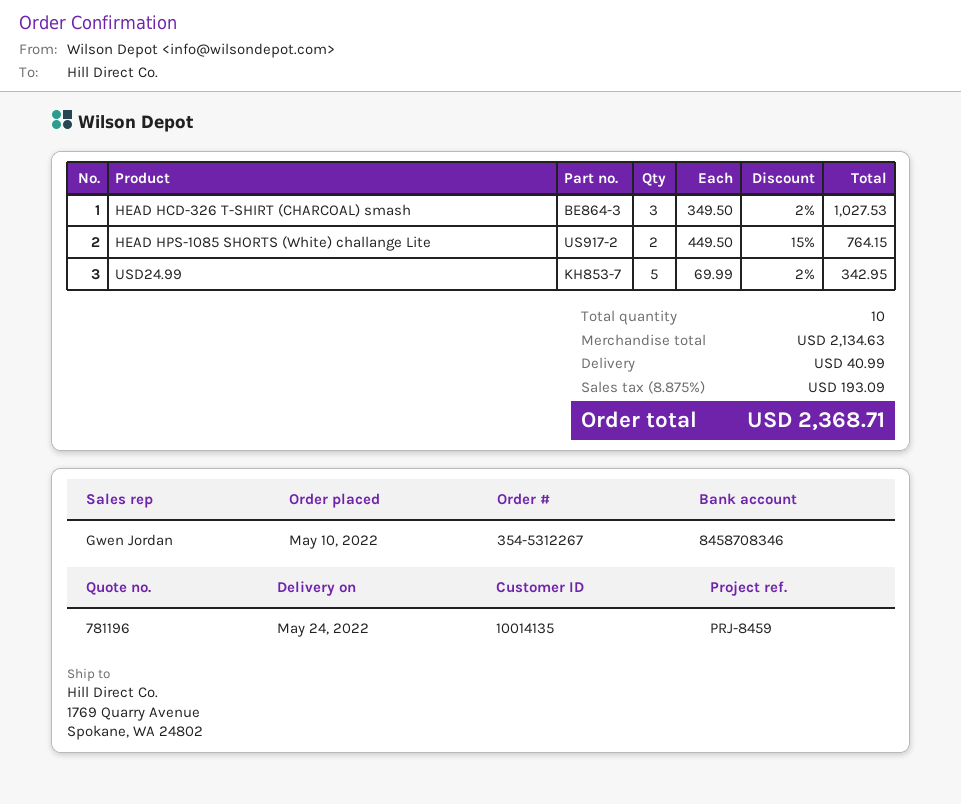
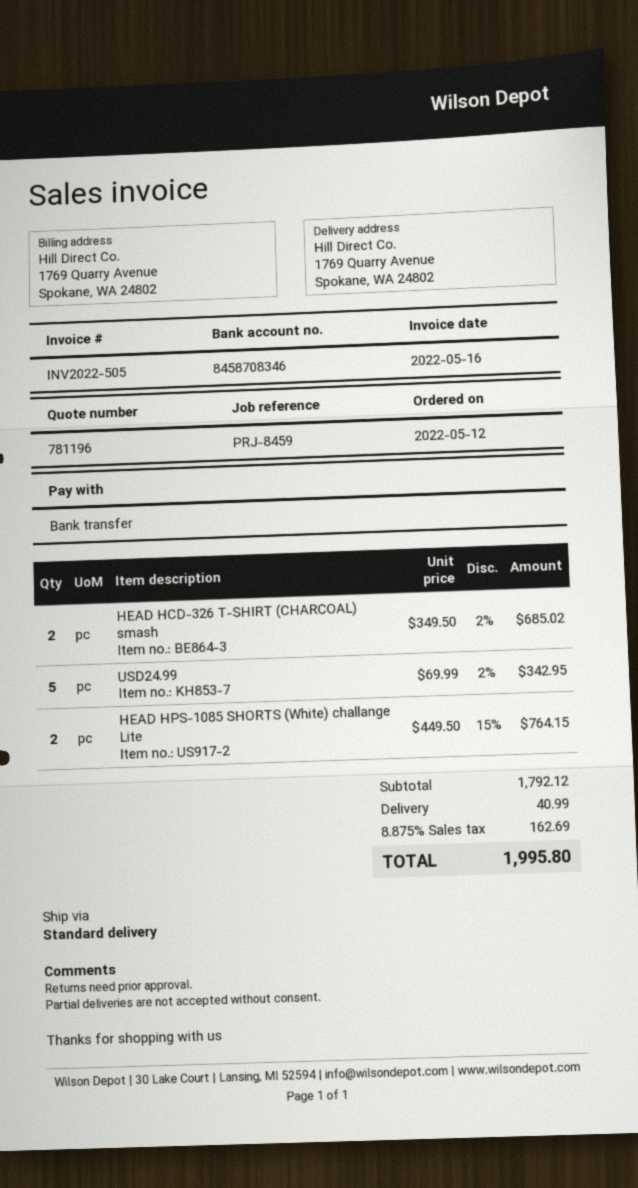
order date: 2022-05-10 -> 2022-05-12
HEAD HCD-326 T-SHIRT (CHARCOAL) smash: 3 x 349.50 - 2% = 1027.53 -> 2 x 349.50 - 2% = 685.02
subtotal: 2134.63 -> 1792.12
tax: 8.875% = 193.09 -> 8.875% = 162.69
total: 2368.71 -> 1995.80

